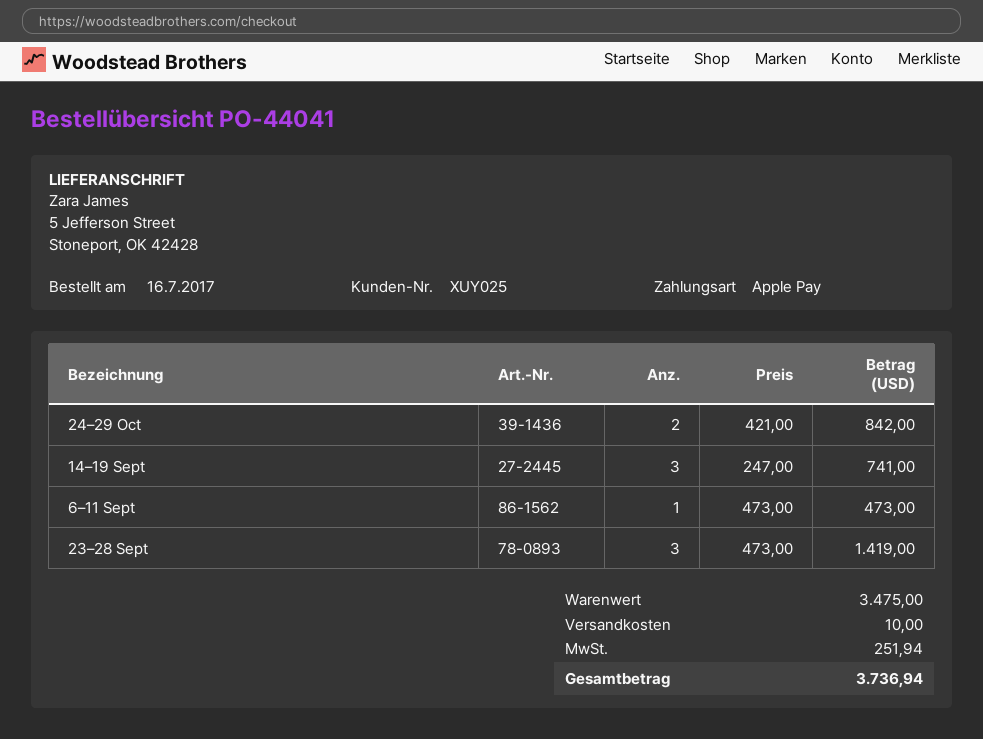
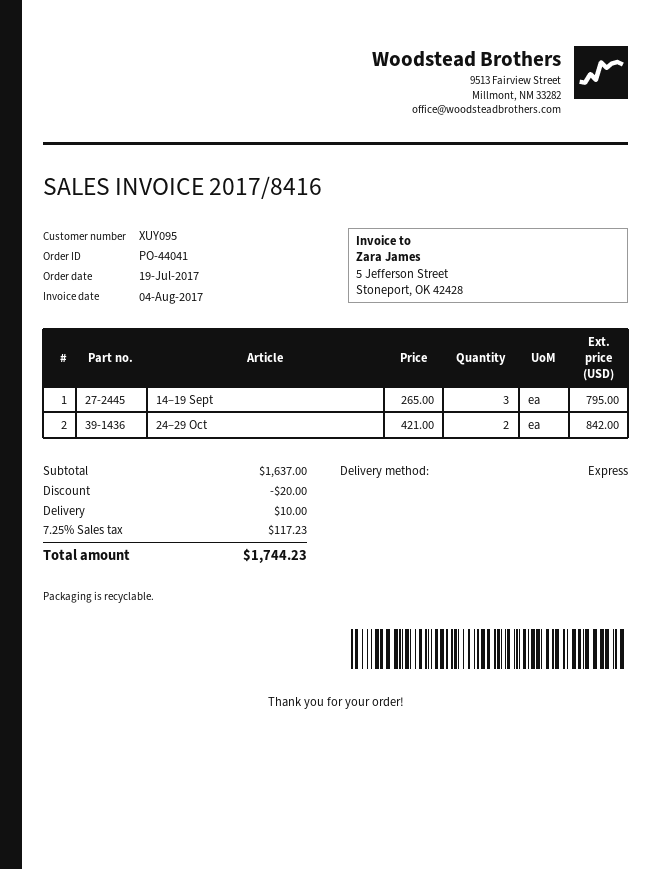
order date: 2017-07-16 -> 2017-07-19
customer number: XUY025 -> XUY095
14–19 Sept: 3 x 247.00 = 741.00 -> 3 x 265.00 = 795.00
6–11 Sept: 1 x 473.00 = 473.00 -> none
23–28 Sept: 3 x 473.00 = 1419.00 -> none
subtotal: 3475.00 -> 1637.00
discount: none -> 20.00
tax: 251.94 -> 117.23
total: 3736.94 -> 1744.23

